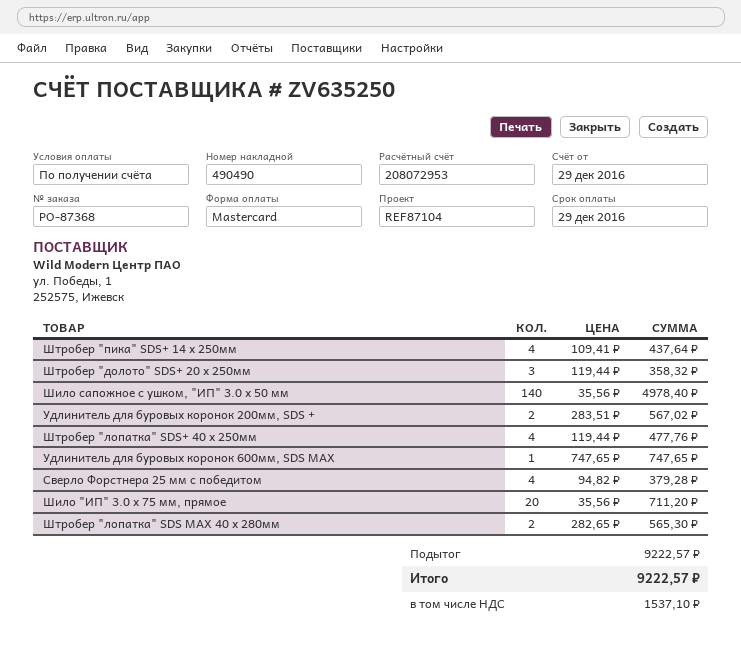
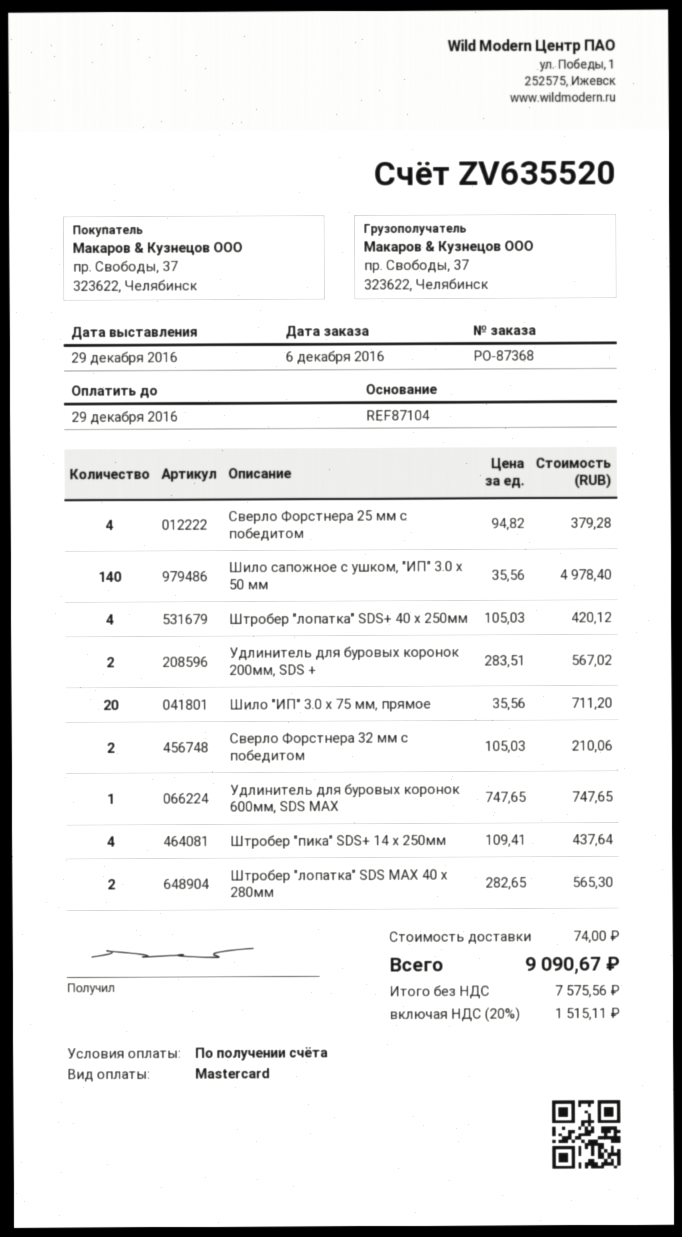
invoice number: ZV635250 -> ZV635520
Штробер "долото" SDS+ 20 х 250мм: 3 x 119.44 = 358.32 -> none
Штробер "лопатка" SDS+ 40 х 250мм: 4 x 119.44 = 477.76 -> 4 x 105.03 = 420.12
Сверло Форстнера 32 мм с победитом: none -> 2 x 105.03 = 210.06
shipping: none -> 74.00
tax: 1537.10 -> 1515.11
total: 9222.57 -> 9090.67

